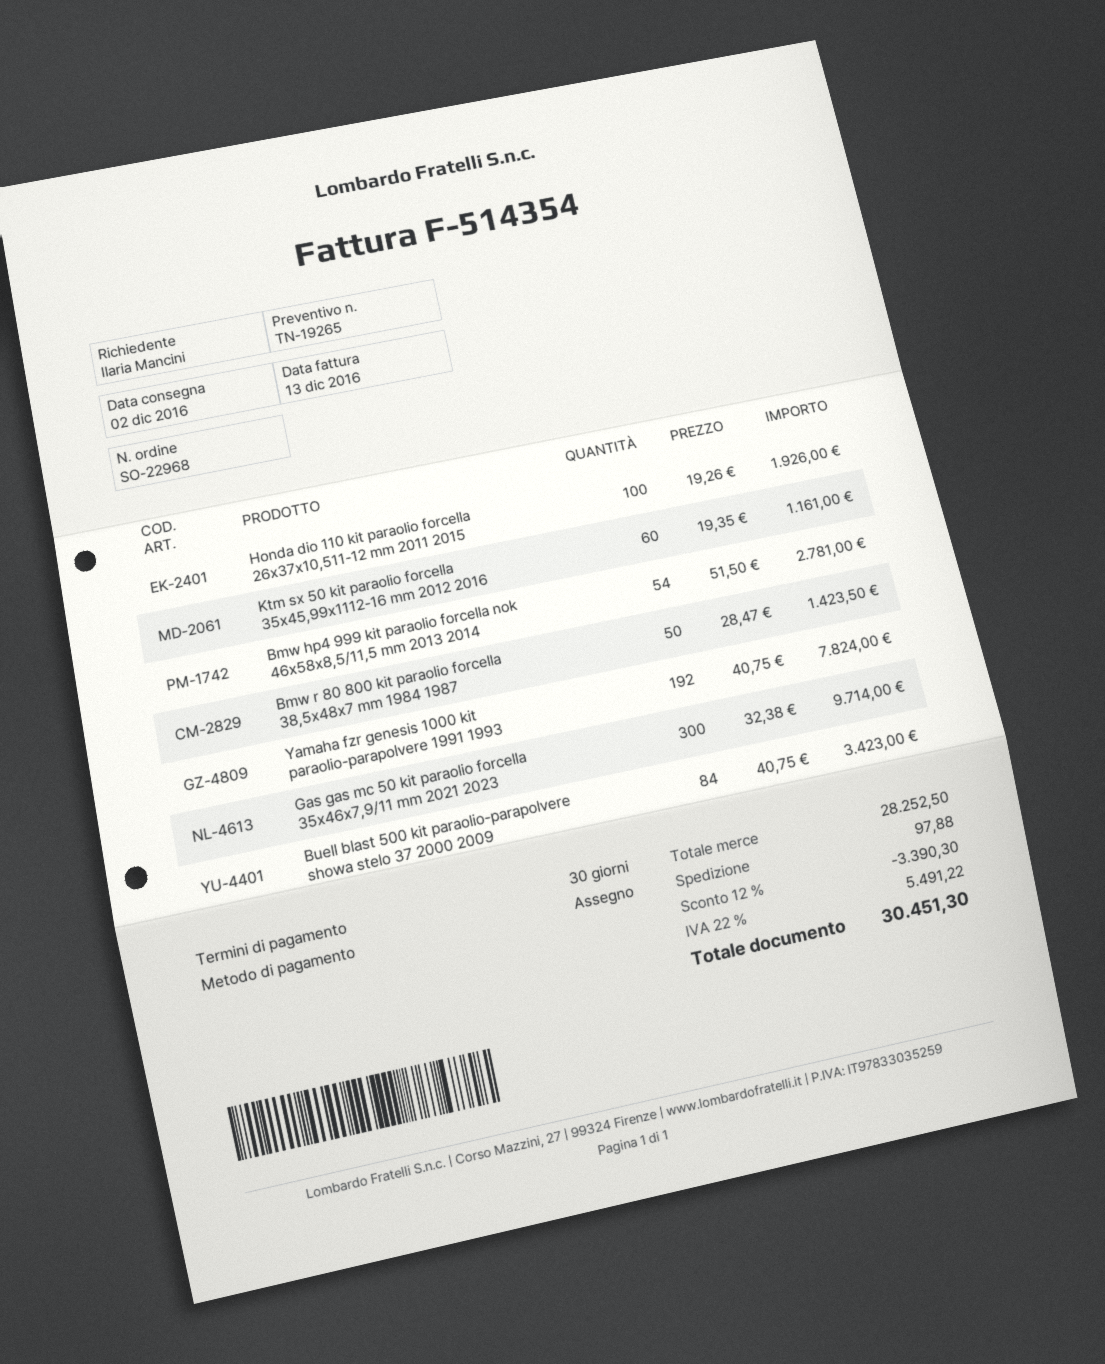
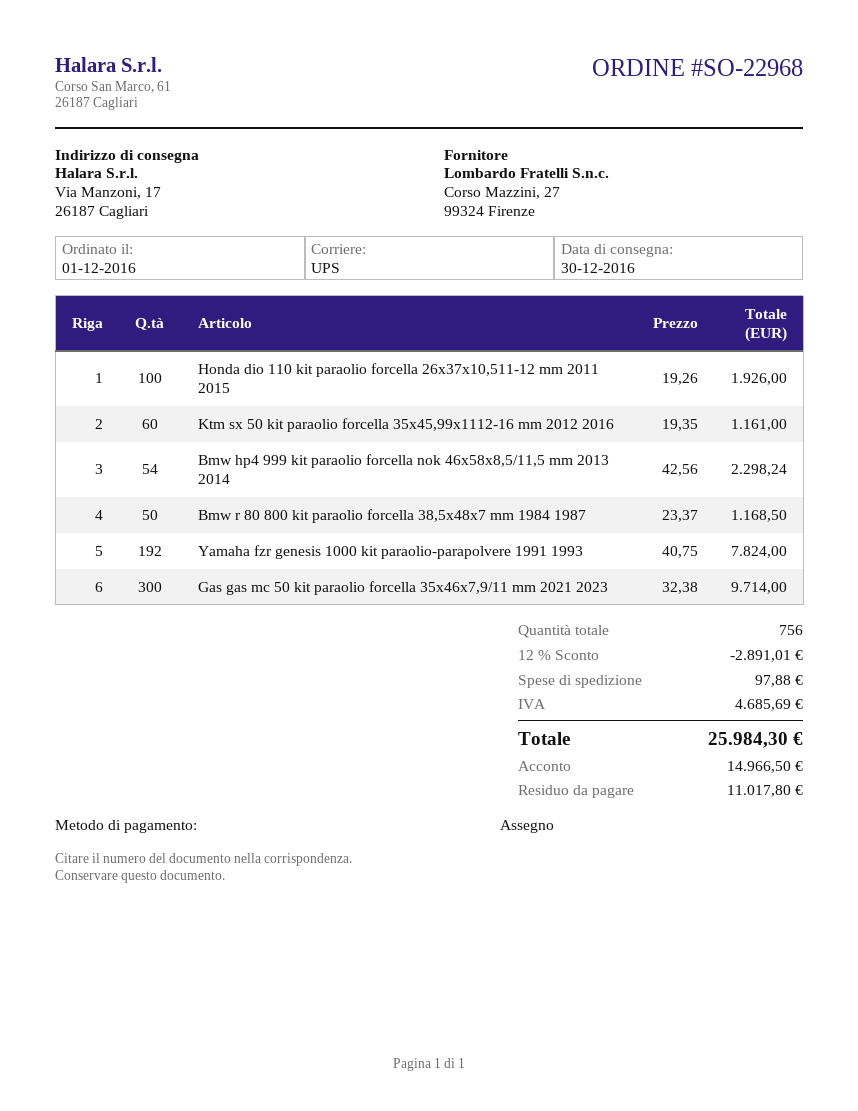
delivery date: 2016-12-02 -> 2016-12-30
Bmw hp4 999 kit paraolio forcella nok 46x58x8,5/11,5 mm 2013 2014: 54 x 51.50 = 2781.00 -> 54 x 42.56 = 2298.24
Bmw r 80 800 kit paraolio forcella 38,5x48x7 mm 1984 1987: 50 x 28.47 = 1423.50 -> 50 x 23.37 = 1168.50
Buell blast 500 kit paraolio-parapolvere showa stelo 37 2000 2009: 84 x 40.75 = 3423.00 -> none
discount: 12% = 3390.30 -> 12% = 2891.01
tax: 5491.22 -> 4685.69
total: 30451.30 -> 25984.30

